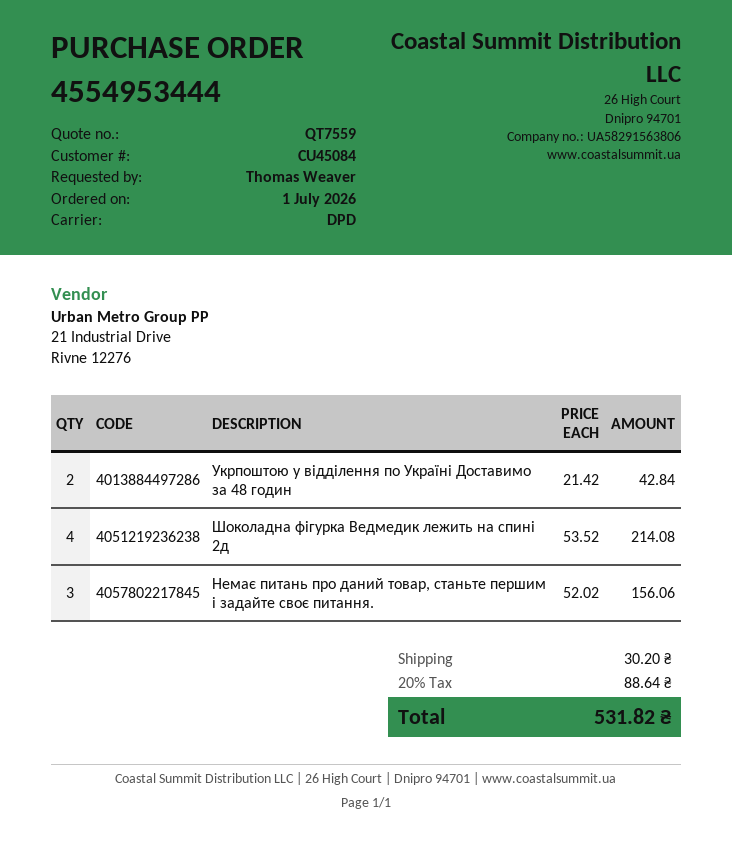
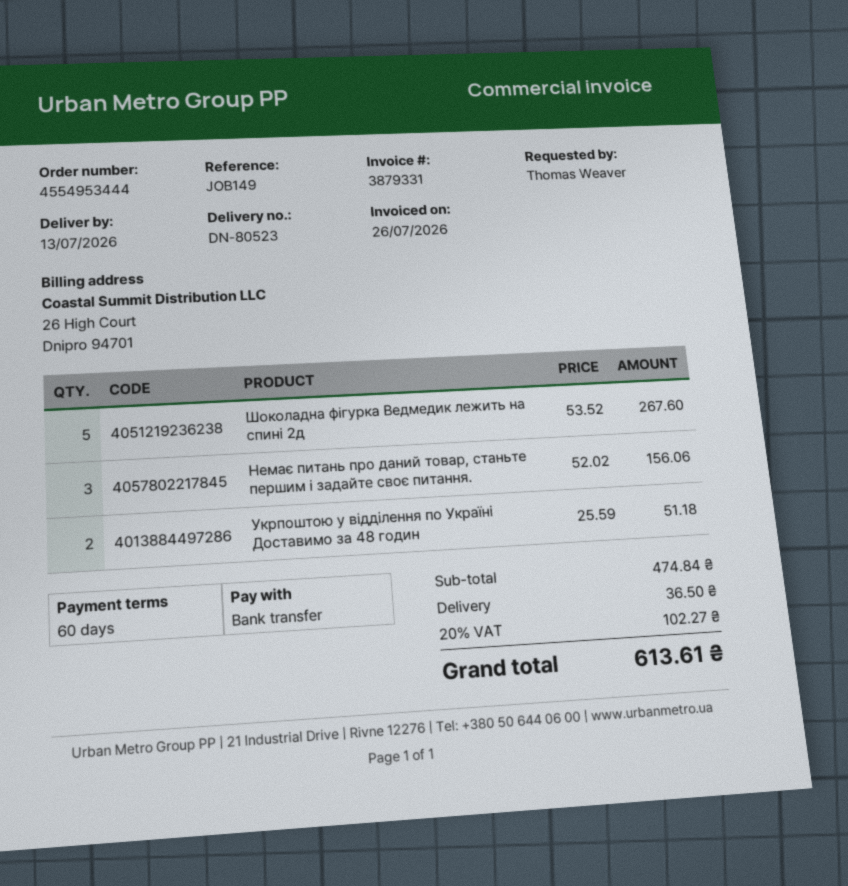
Укрпоштою у відділення по Україні Доставимо за 48 годин: 2 x 21.42 = 42.84 -> 2 x 25.59 = 51.18
Шоколадна фігурка Ведмедик лежить на спині 2д: 4 x 53.52 = 214.08 -> 5 x 53.52 = 267.60
shipping: 30.20 -> 36.50
tax: 20% = 88.64 -> 20% = 102.27
total: 531.82 -> 613.61

